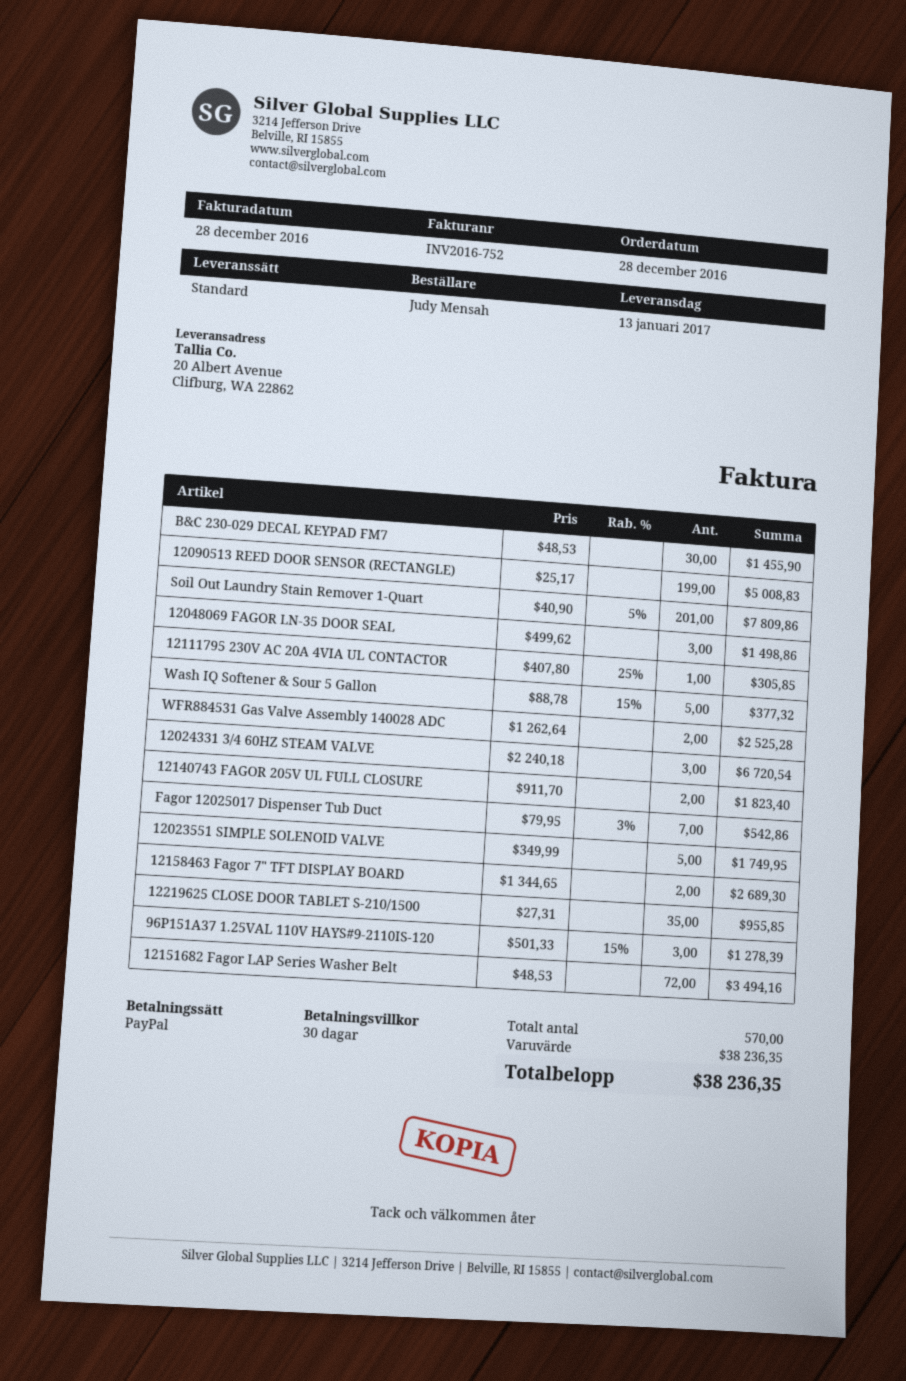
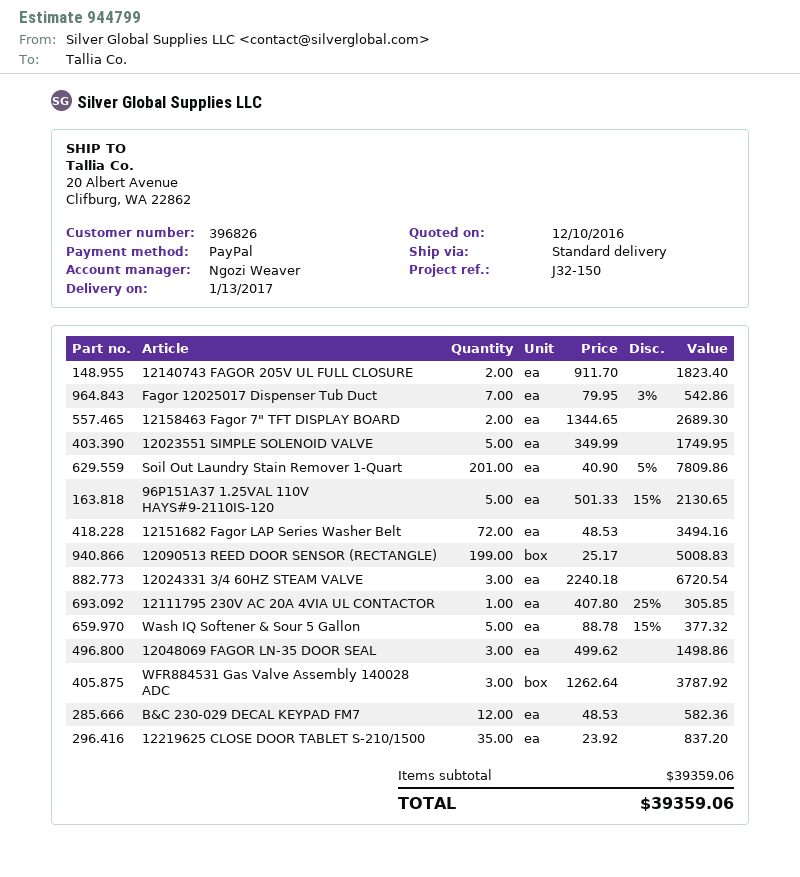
B&C 230-029 DECAL KEYPAD FM7: 30 x 48.53 = 1455.90 -> 12 x 48.53 = 582.36
WFR884531 Gas Valve Assembly 140028 ADC: 2 x 1262.64 = 2525.28 -> 3 x 1262.64 = 3787.92
12219625 CLOSE DOOR TABLET S-210/1500: 35 x 27.31 = 955.85 -> 35 x 23.92 = 837.20
96P151A37 1.25VAL 110V HAYS#9-2110IS-120: 3 x 501.33 - 15% = 1278.39 -> 5 x 501.33 - 15% = 2130.65
subtotal: 38236.35 -> 39359.06
total: 38236.35 -> 39359.06

